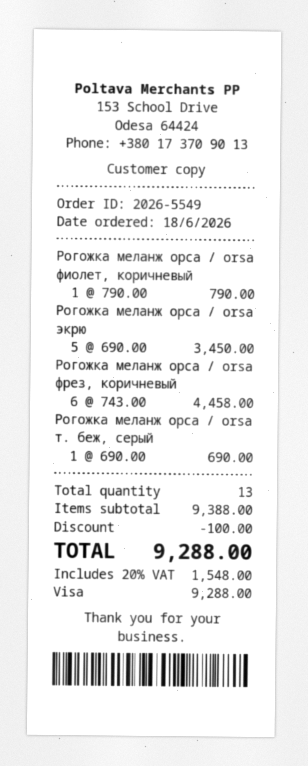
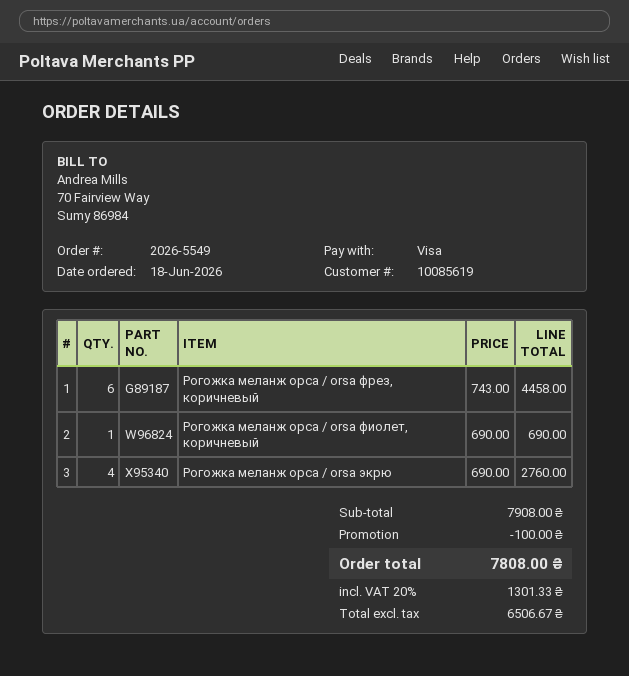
Рогожка меланж орса / orsa фиолет, коричневый: 1 x 790.00 = 790.00 -> 1 x 690.00 = 690.00
Рогожка меланж орса / orsa экрю: 5 x 690.00 = 3450.00 -> 4 x 690.00 = 2760.00
Рогожка меланж орса / orsa т. беж, серый: 1 x 690.00 = 690.00 -> none
subtotal: 9388.00 -> 7908.00
tax: 20% = 1548.00 -> 20% = 1301.33
total: 9288.00 -> 7808.00

